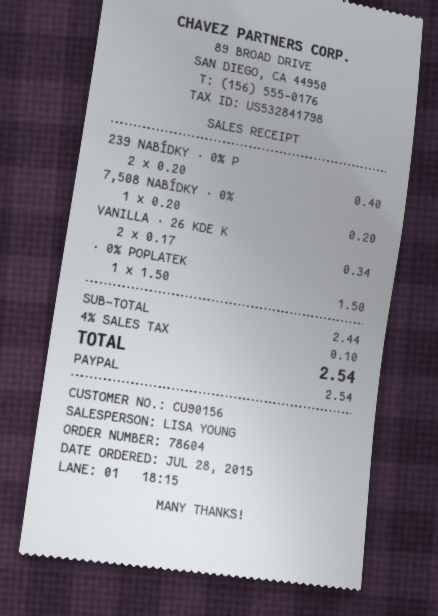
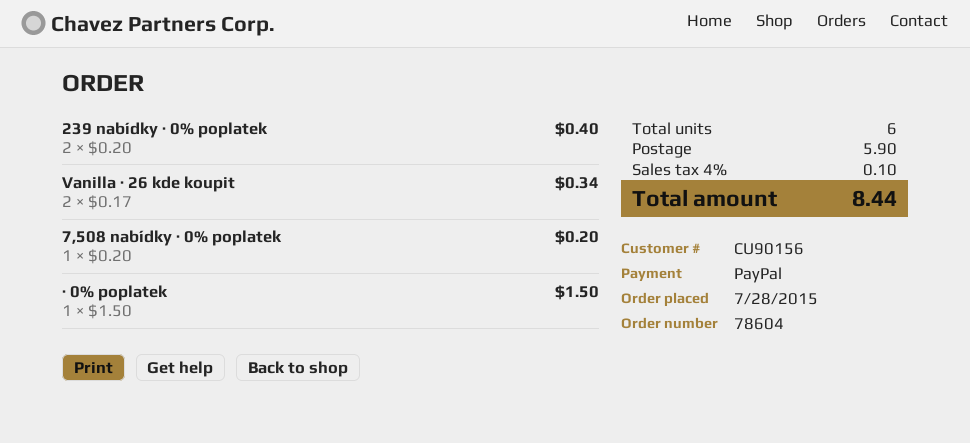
shipping: none -> 5.90
total: 2.54 -> 8.44

